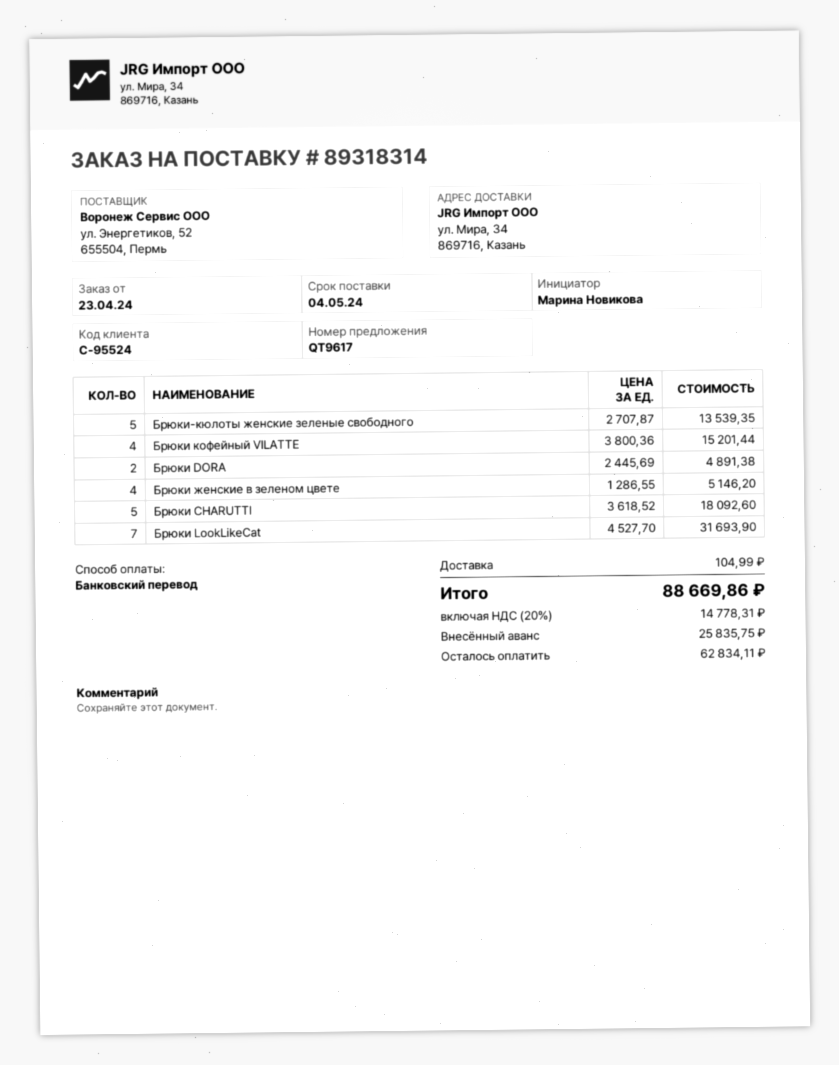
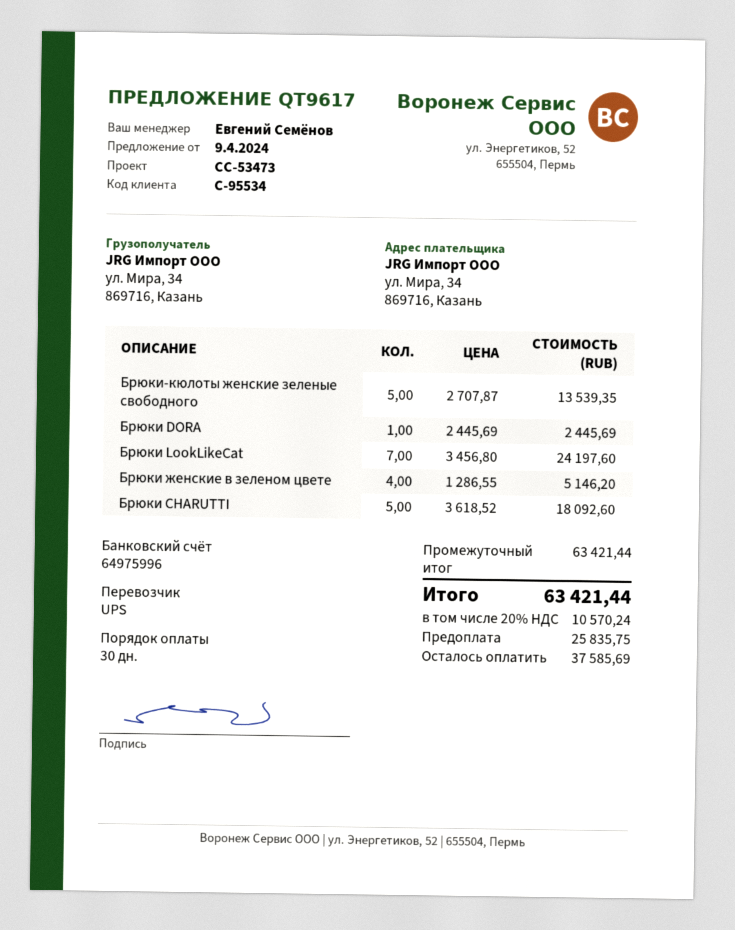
customer number: C-95524 -> C-95534
Брюки кофейный VILATTE: 4 x 3800.36 = 15201.44 -> none
Брюки DORA: 2 x 2445.69 = 4891.38 -> 1 x 2445.69 = 2445.69
Брюки LookLikeCat: 7 x 4527.70 = 31693.90 -> 7 x 3456.80 = 24197.60
shipping: 104.99 -> none
tax: 20% = 14778.31 -> 20% = 10570.24
total: 88669.86 -> 63421.44
balance: 62834.11 -> 37585.69

